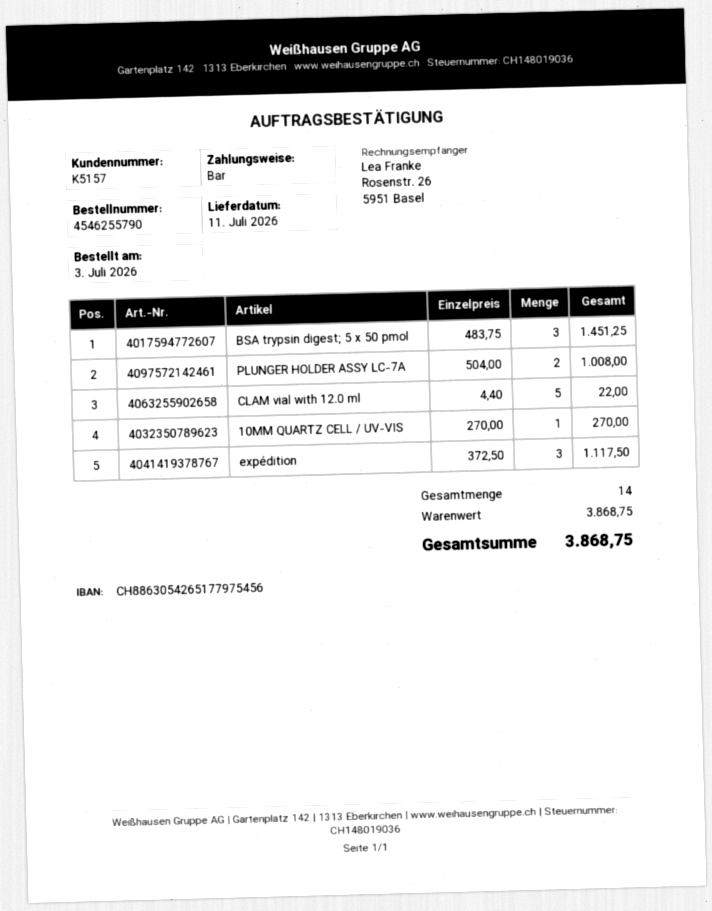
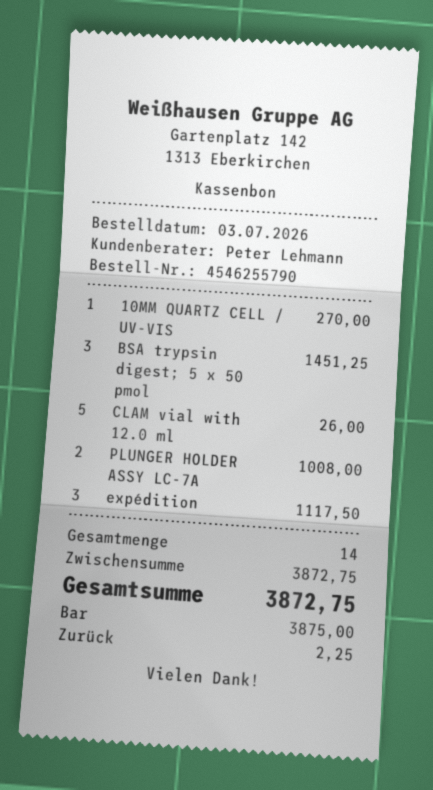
CLAM vial with 12.0 ml: 5 for 22.00 -> 5 for 26.00
subtotal: 3868.75 -> 3872.75
total: 3868.75 -> 3872.75

